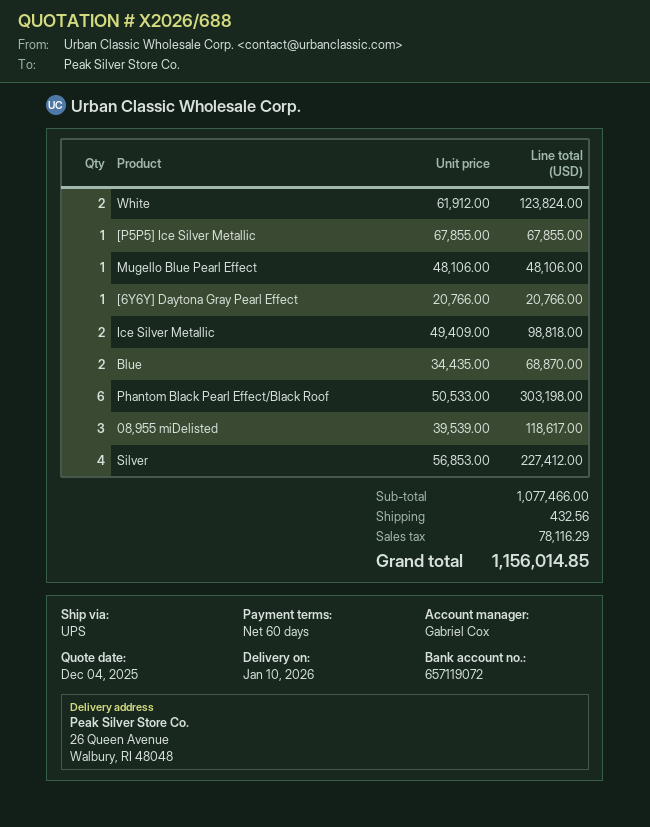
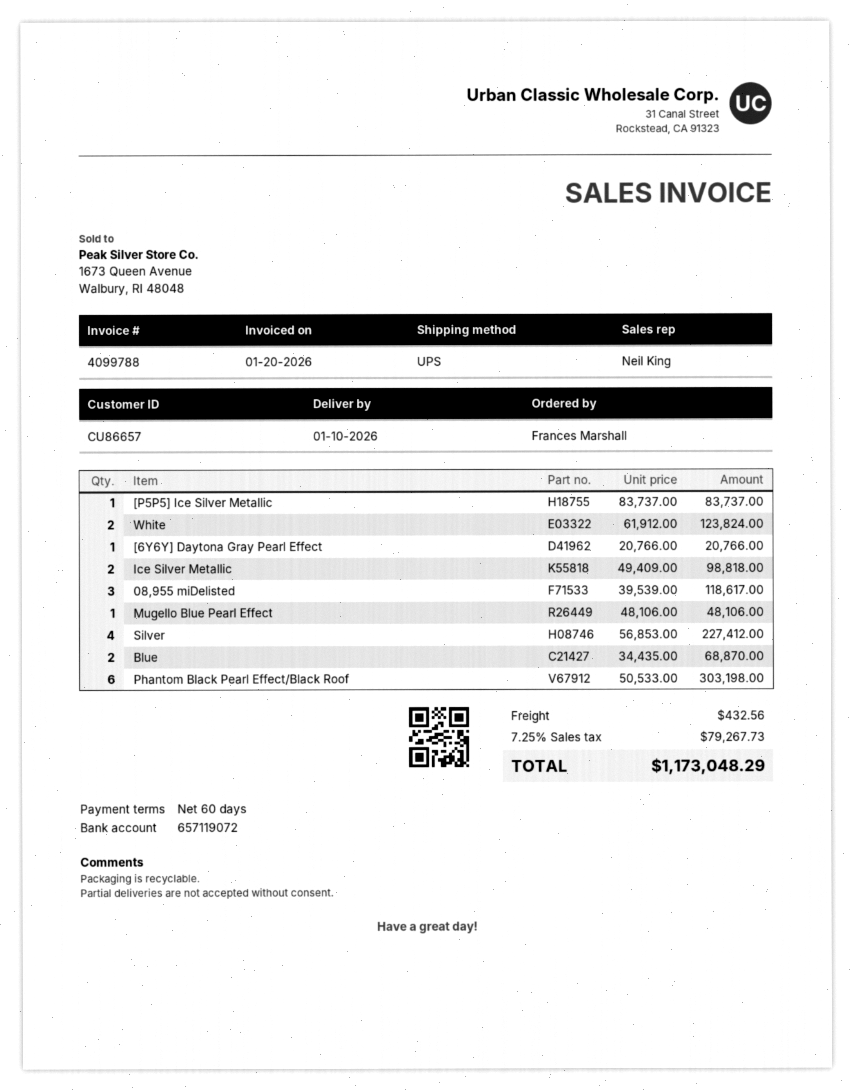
sales rep: Gabriel Cox -> Neil King
[P5P5] Ice Silver Metallic: 1 x 67855.00 = 67855.00 -> 1 x 83737.00 = 83737.00
tax: 78116.29 -> 79267.73
total: 1156014.85 -> 1173048.29

